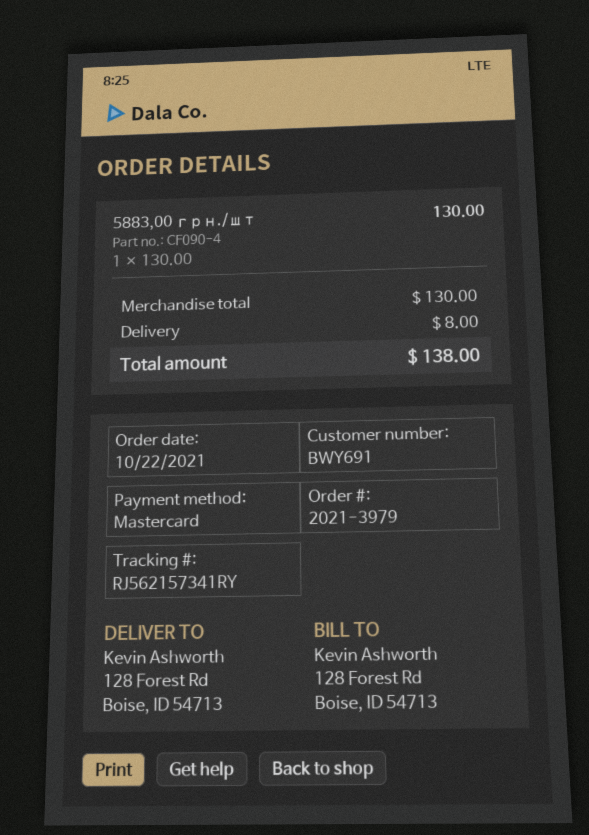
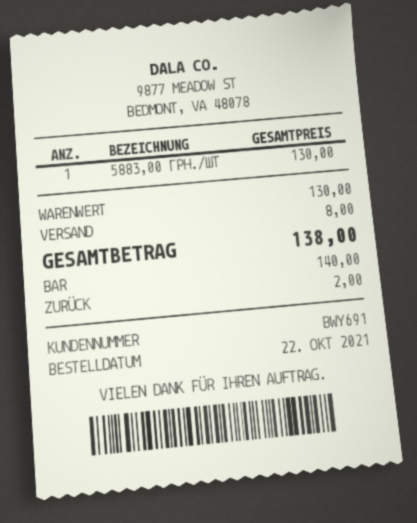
payment method: Mastercard -> cash

